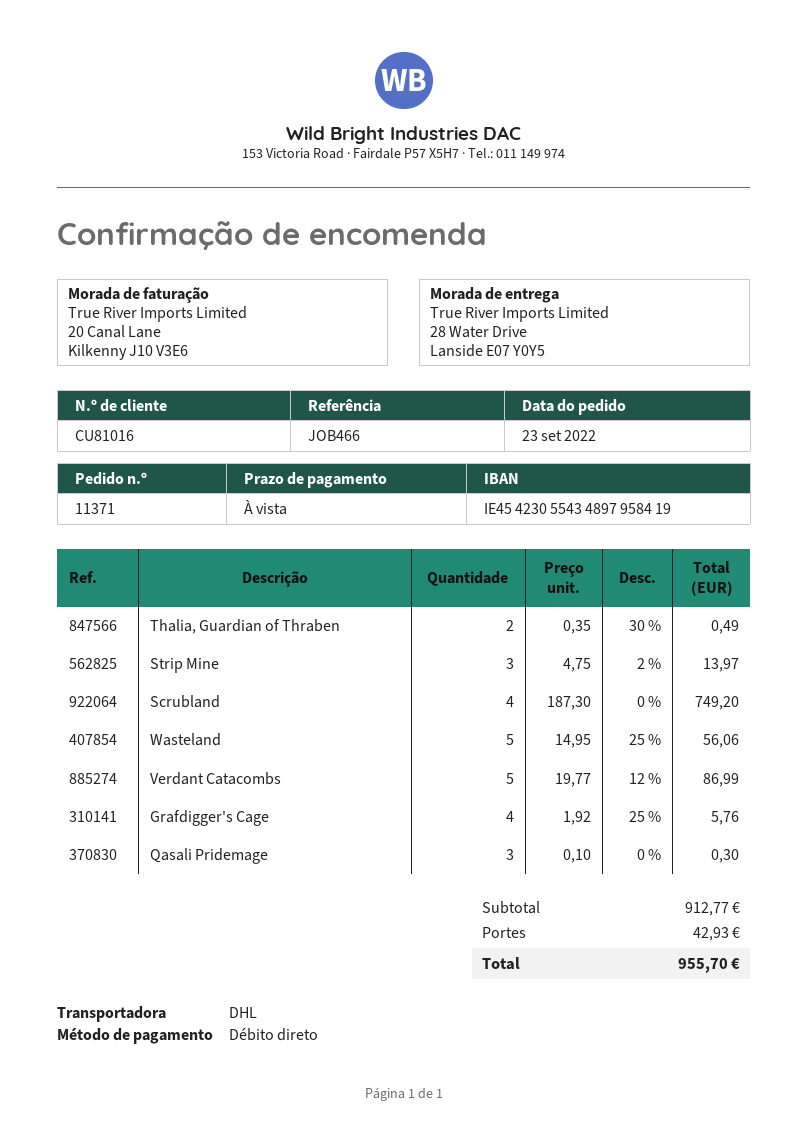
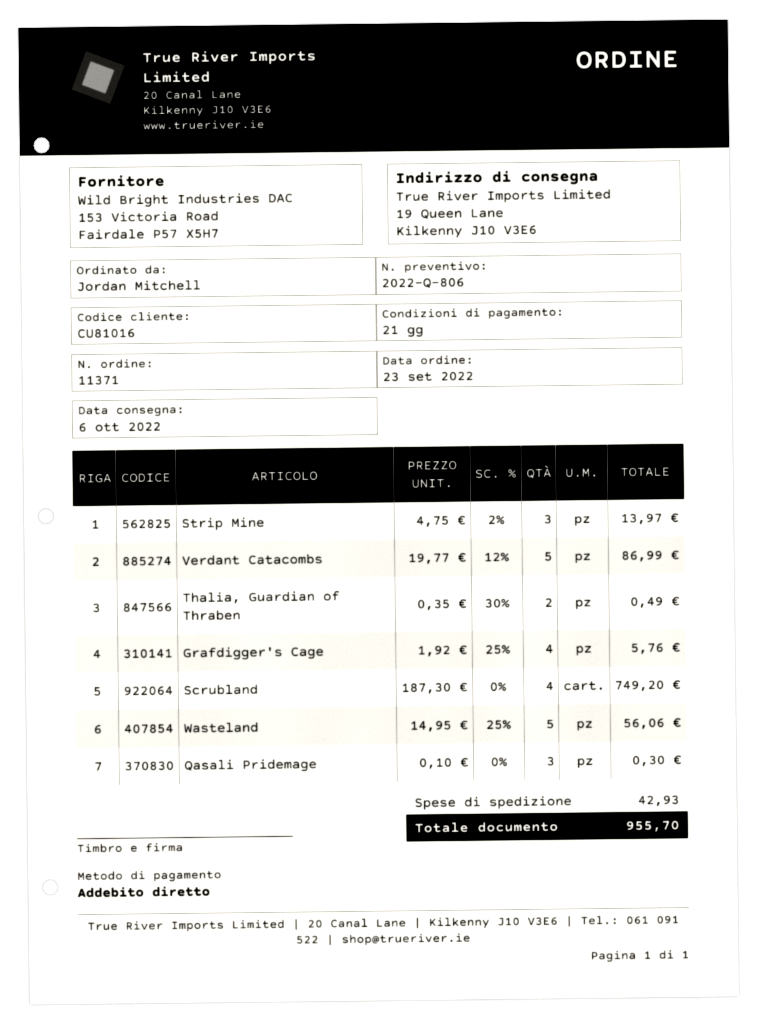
payment terms: on receipt -> 21 days
ship to: 28 Water Drive, Lanside E07 Y0Y5 -> 19 Queen Lane, Kilkenny J10 V3E6

